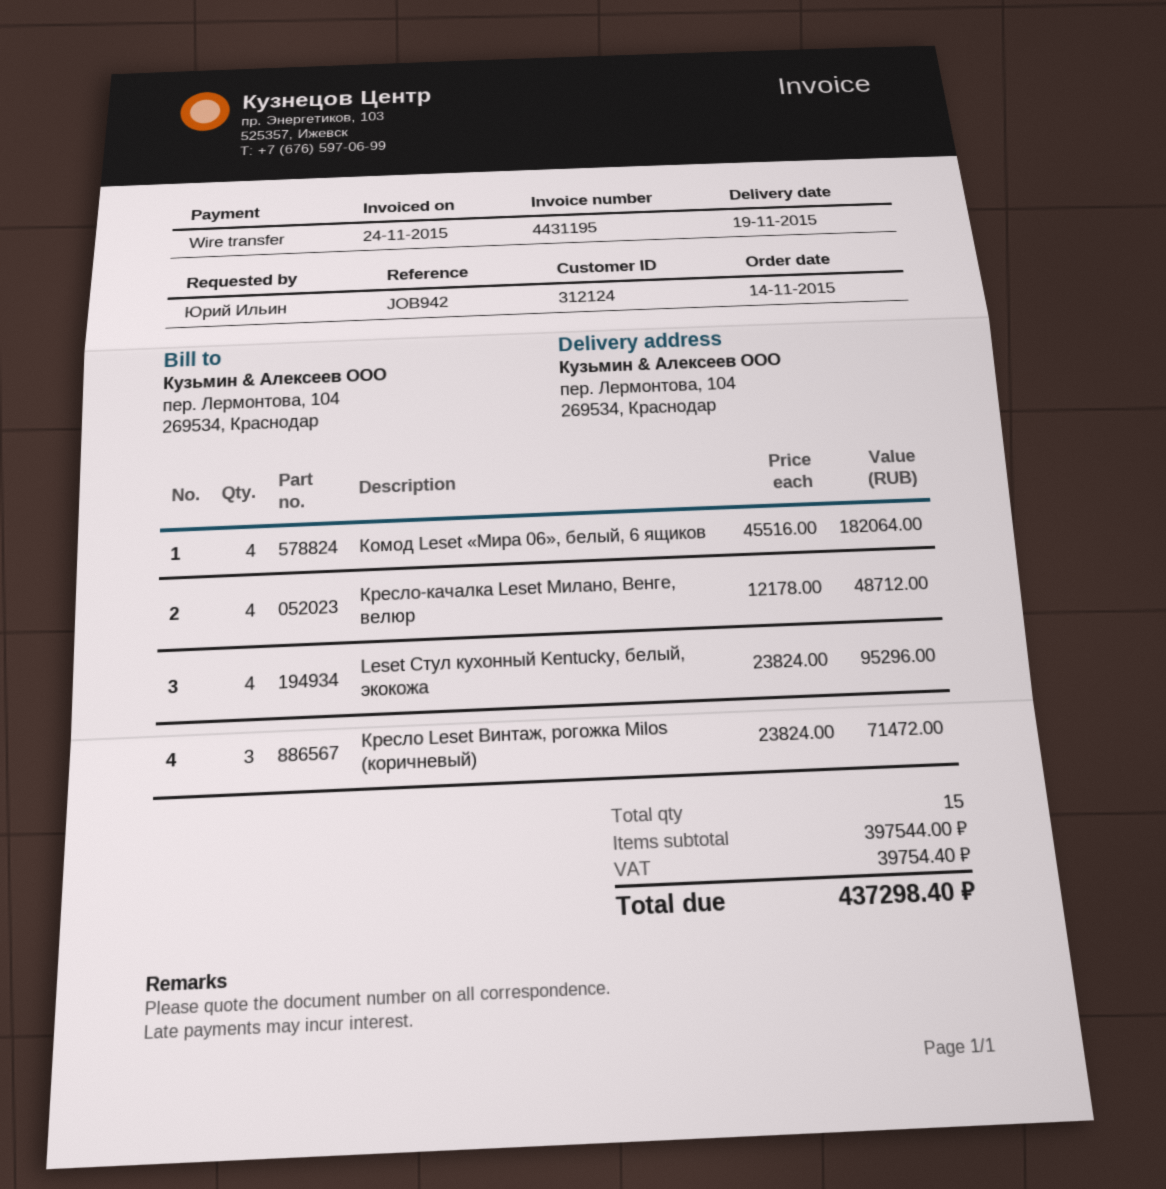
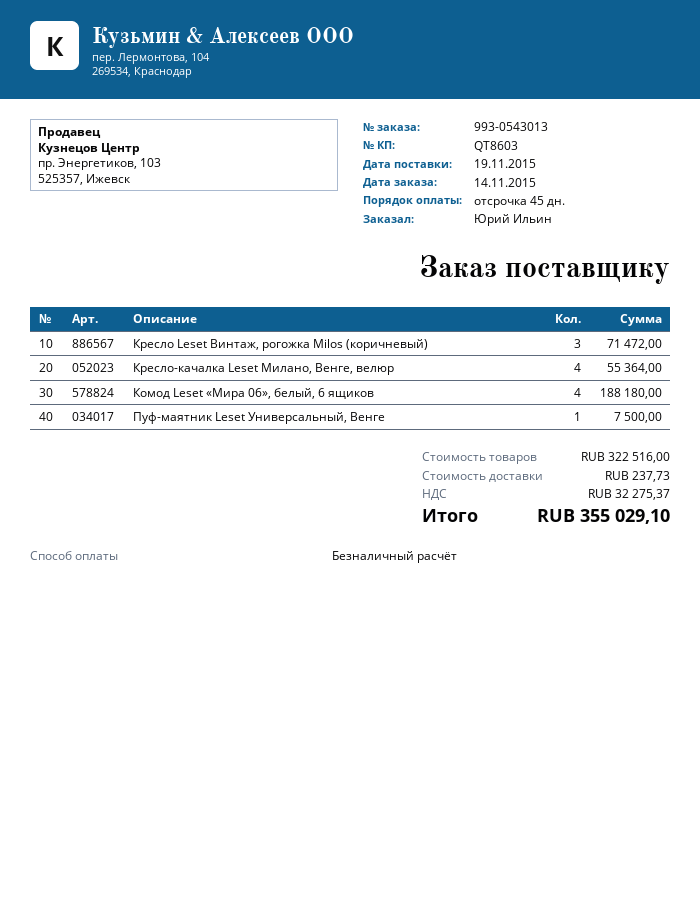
Комод Leset «Мира 06», белый, 6 ящиков: 4 for 182064.00 -> 4 for 188180.00
Кресло-качалка Leset Милано, Венге, велюр: 4 for 48712.00 -> 4 for 55364.00
Leset Стул кухонный Kentucky, белый, экокожа: 4 for 95296.00 -> none
Пуф-маятник Leset Универсальный, Венге: none -> 1 for 7500.00
subtotal: 397544.00 -> 322516.00
shipping: none -> 237.73
tax: 39754.40 -> 32275.37
total: 437298.40 -> 355029.10

